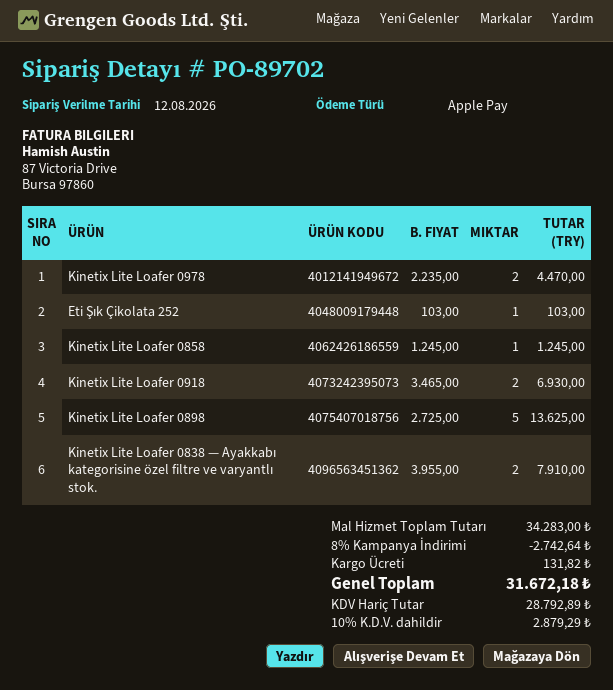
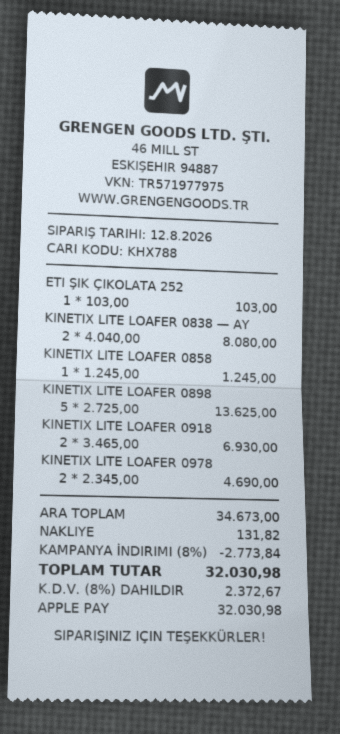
Kinetix Lite Loafer 0978: 2 x 2235.00 = 4470.00 -> 2 x 2345.00 = 4690.00
Kinetix Lite Loafer 0838 — Ayakkabı kategorisine özel filtre ve varyantlı stok.: 2 x 3955.00 = 7910.00 -> 2 x 4040.00 = 8080.00
subtotal: 34283.00 -> 34673.00
discount: 8% = 2742.64 -> 8% = 2773.84
tax: 10% = 2879.29 -> 8% = 2372.67
total: 31672.18 -> 32030.98

